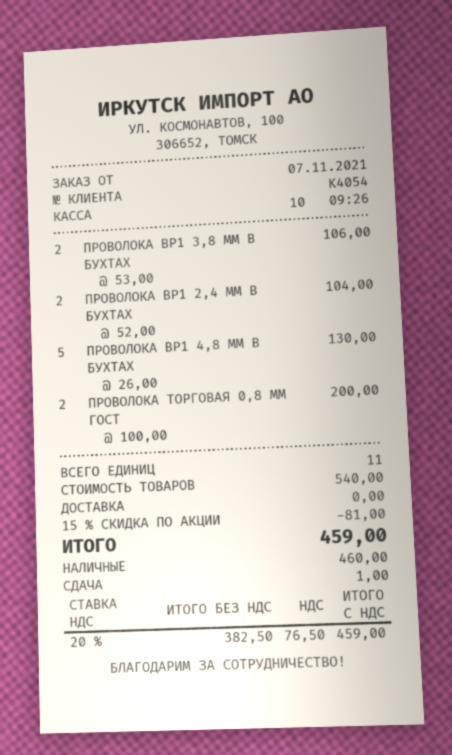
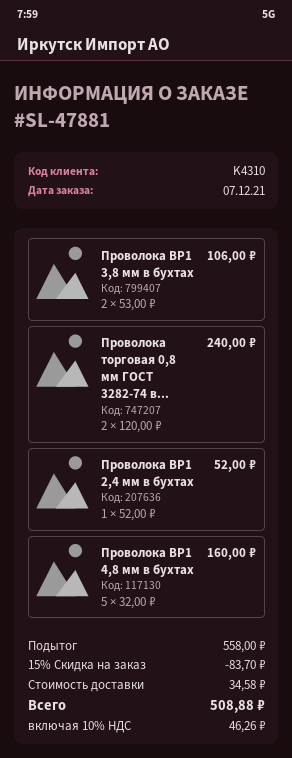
order date: 2021-11-07 -> 2021-12-07
customer number: K4054 -> K4310
ПРОВОЛОКА ВР1 2,4 ММ В БУХТАХ: 2 x 52.00 = 104.00 -> 1 x 52.00 = 52.00
ПРОВОЛОКА ВР1 4,8 ММ В БУХТАХ: 5 x 26.00 = 130.00 -> 5 x 32.00 = 160.00
ПРОВОЛОКА ТОРГОВАЯ 0,8 ММ ГОСТ: 2 x 100.00 = 200.00 -> 2 x 120.00 = 240.00
subtotal: 540.00 -> 558.00
discount: 15% = 81.00 -> 15% = 83.70
shipping: 0.00 -> 34.58
tax: 20% = 76.50 -> 10% = 46.26
total: 459.00 -> 508.88

